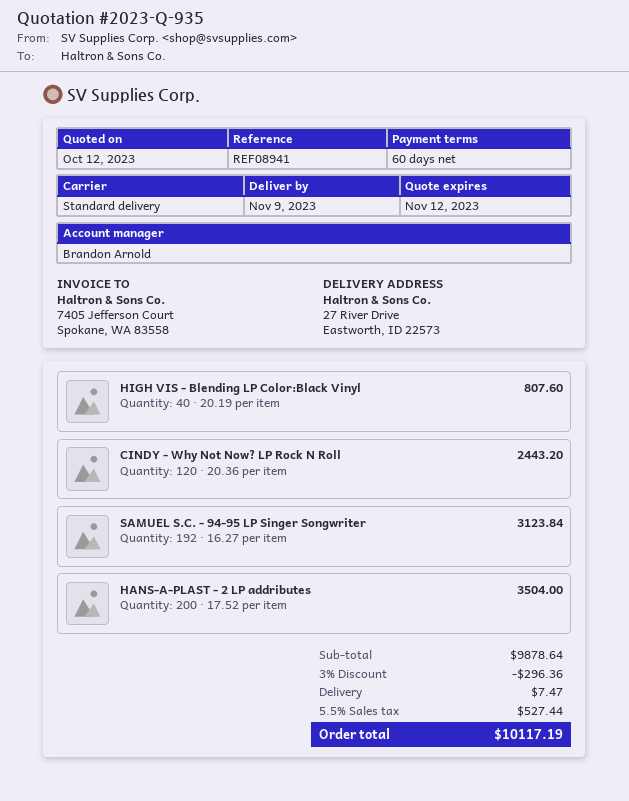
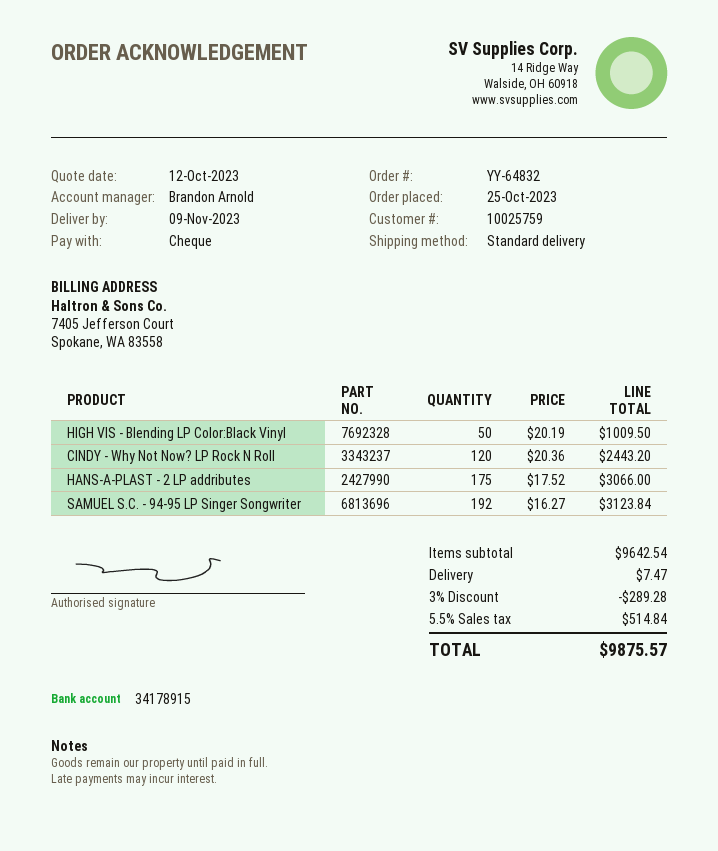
HIGH VIS - Blending LP Color:Black Vinyl: 40 x 20.19 = 807.60 -> 50 x 20.19 = 1009.50
HANS-A-PLAST - 2 LP addributes: 200 x 17.52 = 3504.00 -> 175 x 17.52 = 3066.00
subtotal: 9878.64 -> 9642.54
discount: 3% = 296.36 -> 3% = 289.28
tax: 5.5% = 527.44 -> 5.5% = 514.84
total: 10117.19 -> 9875.57

